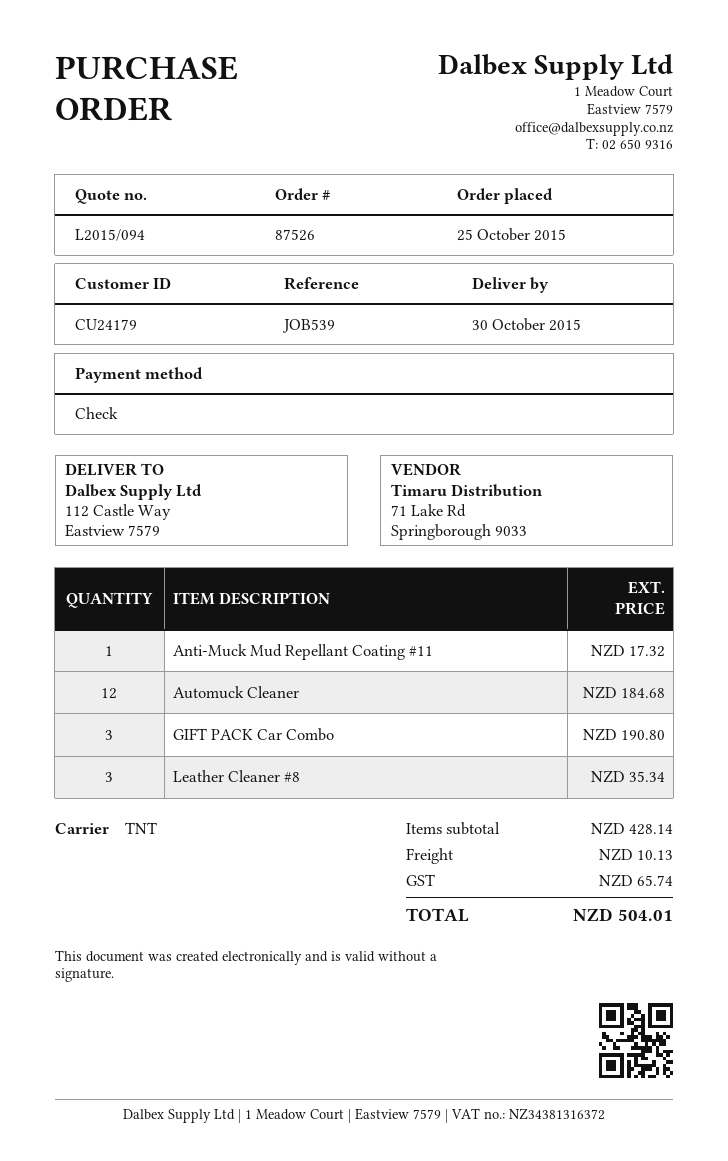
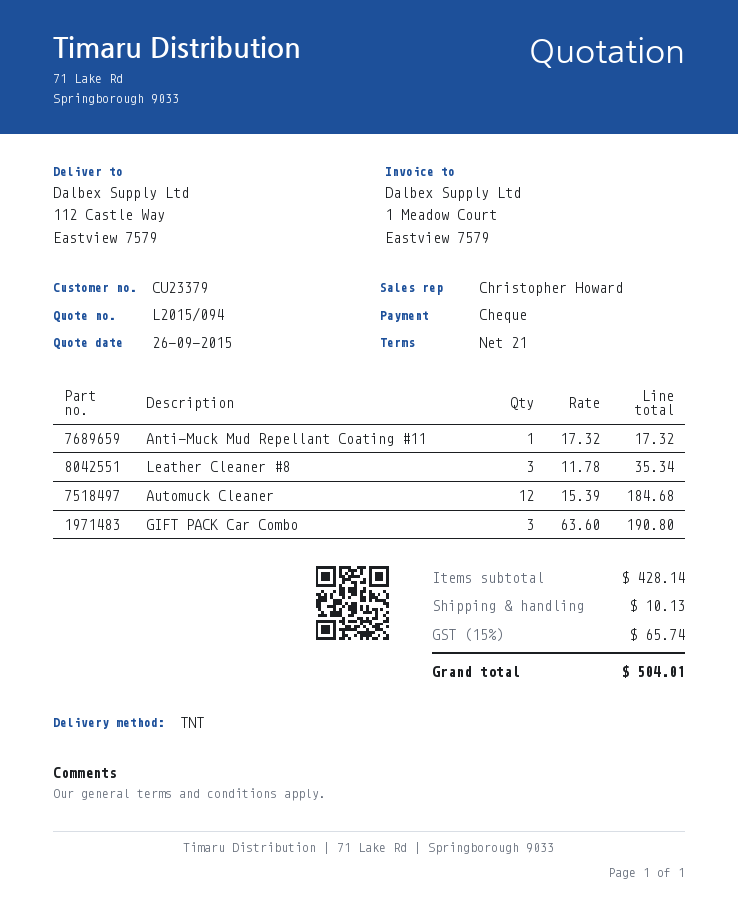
customer number: CU24179 -> CU23379

